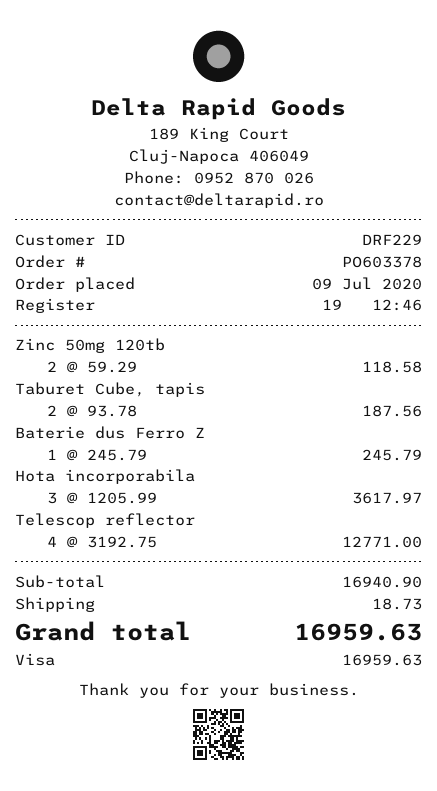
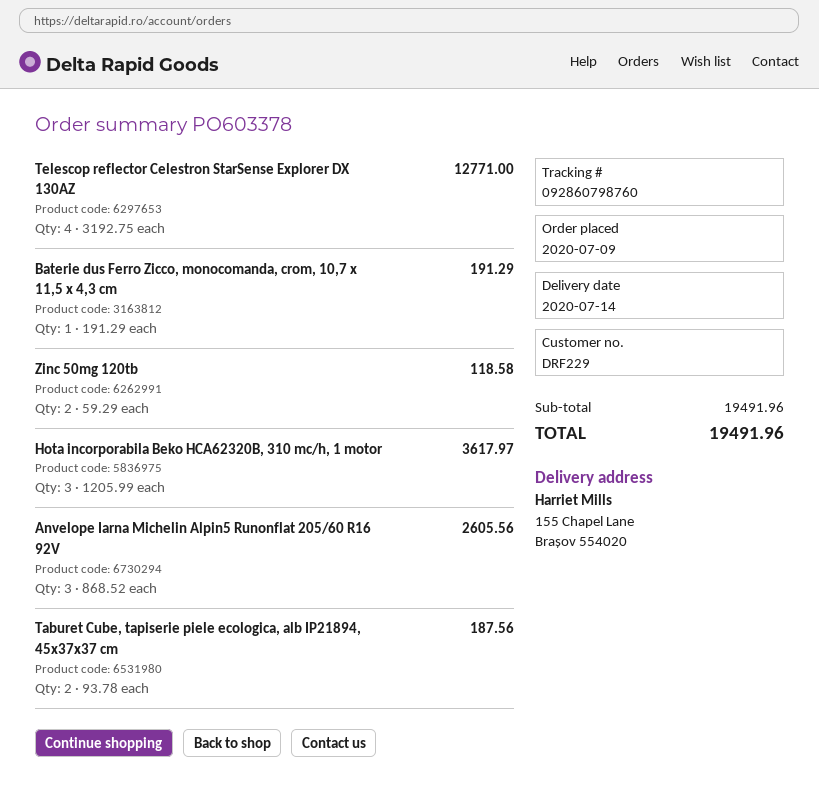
Baterie dus Ferro Z: 1 x 245.79 = 245.79 -> 1 x 191.29 = 191.29
Anvelope Iarna Michelin Alpin5 Runonflat 205/60 R16 92V: none -> 3 x 868.52 = 2605.56
subtotal: 16940.90 -> 19491.96
shipping: 18.73 -> none
total: 16959.63 -> 19491.96

